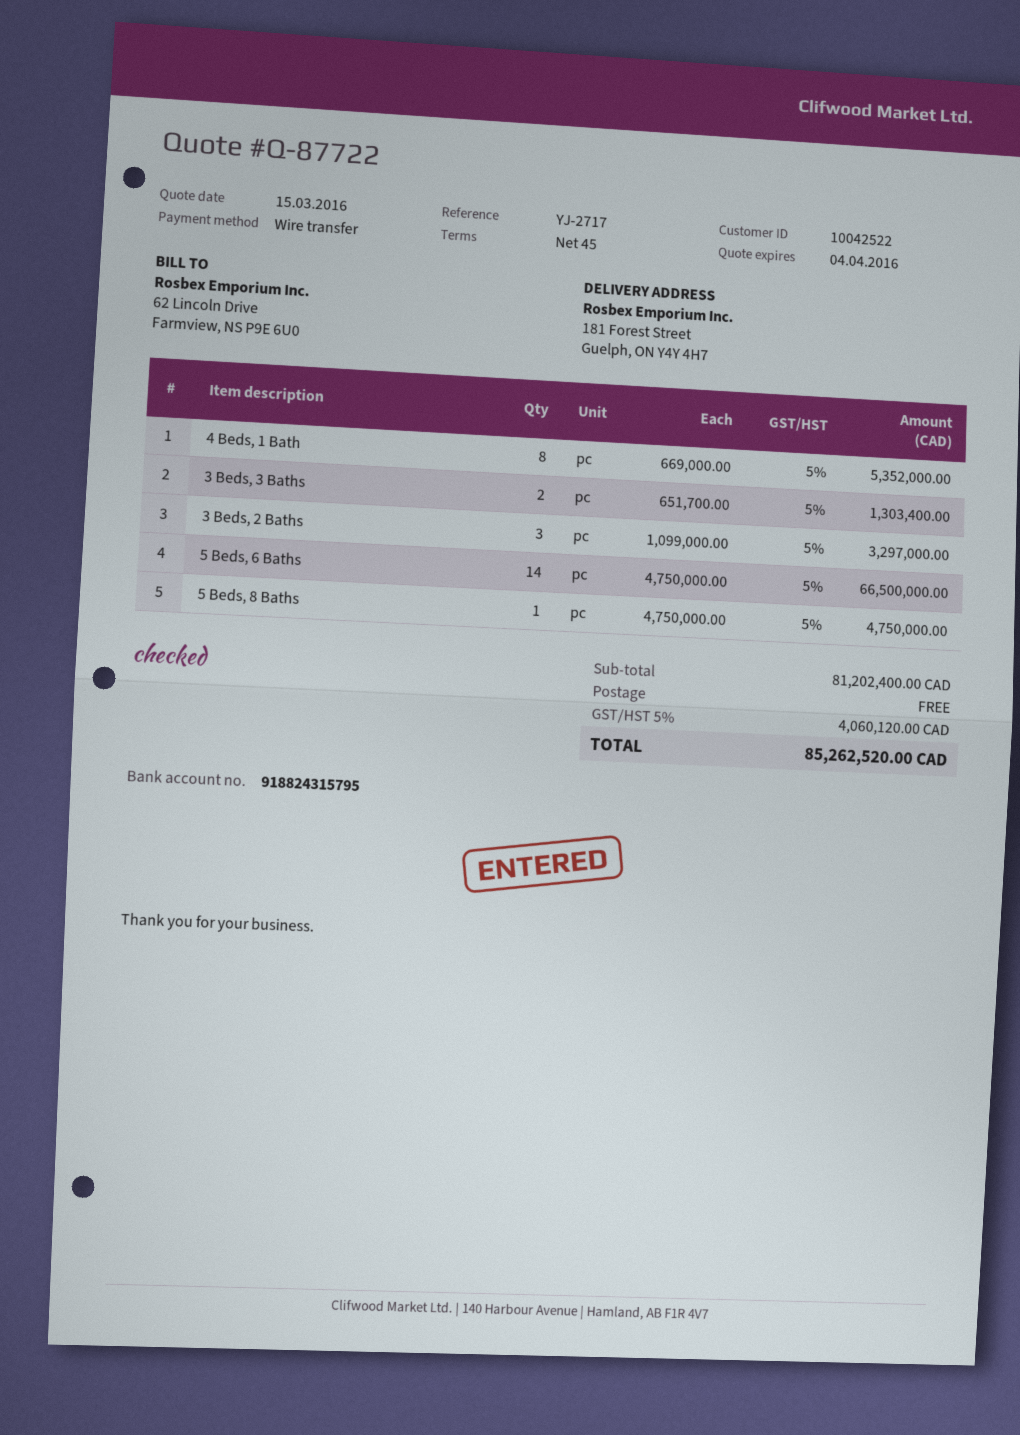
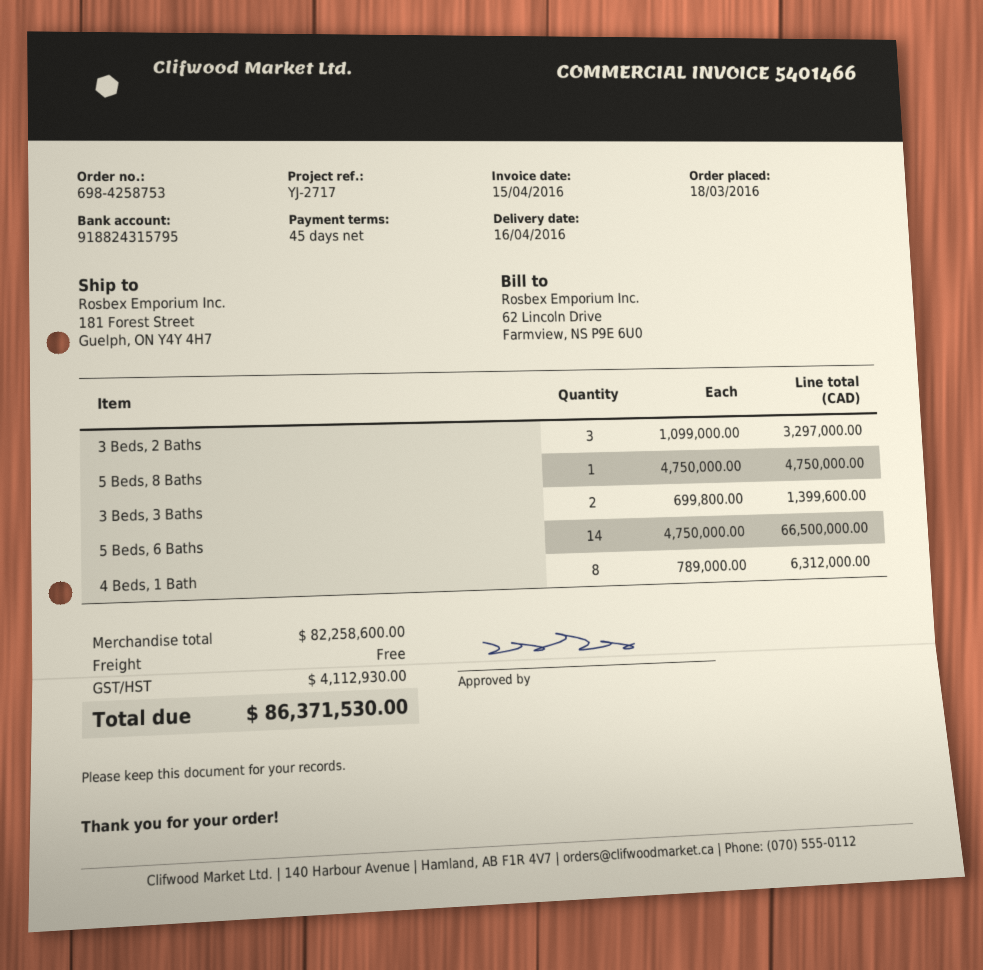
4 Beds, 1 Bath: 8 x 669000.00 = 5352000.00 -> 8 x 789000.00 = 6312000.00
3 Beds, 3 Baths: 2 x 651700.00 = 1303400.00 -> 2 x 699800.00 = 1399600.00
subtotal: 81202400.00 -> 82258600.00
tax: 4060120.00 -> 4112930.00
total: 85262520.00 -> 86371530.00

